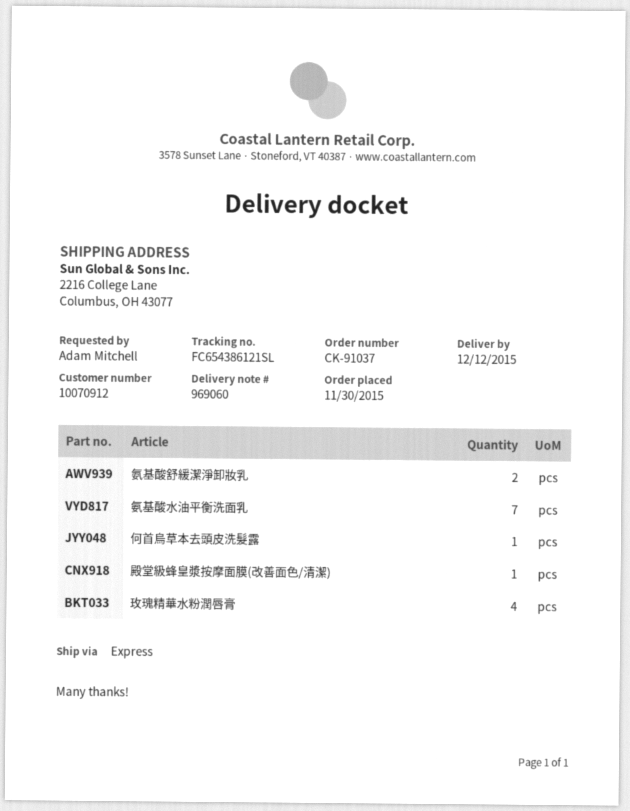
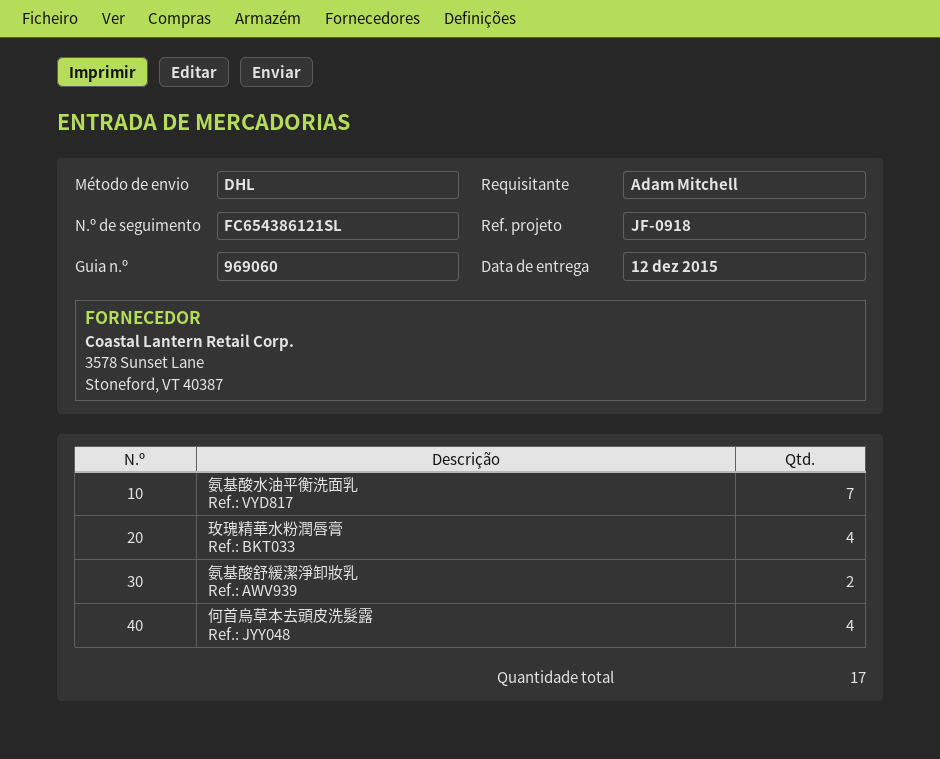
shipping method: express -> DHL
何首烏草本去頭皮洗髮露: 1 -> 4
殿堂級蜂皇漿按摩面膜(改善面色/清潔): 1 -> none

